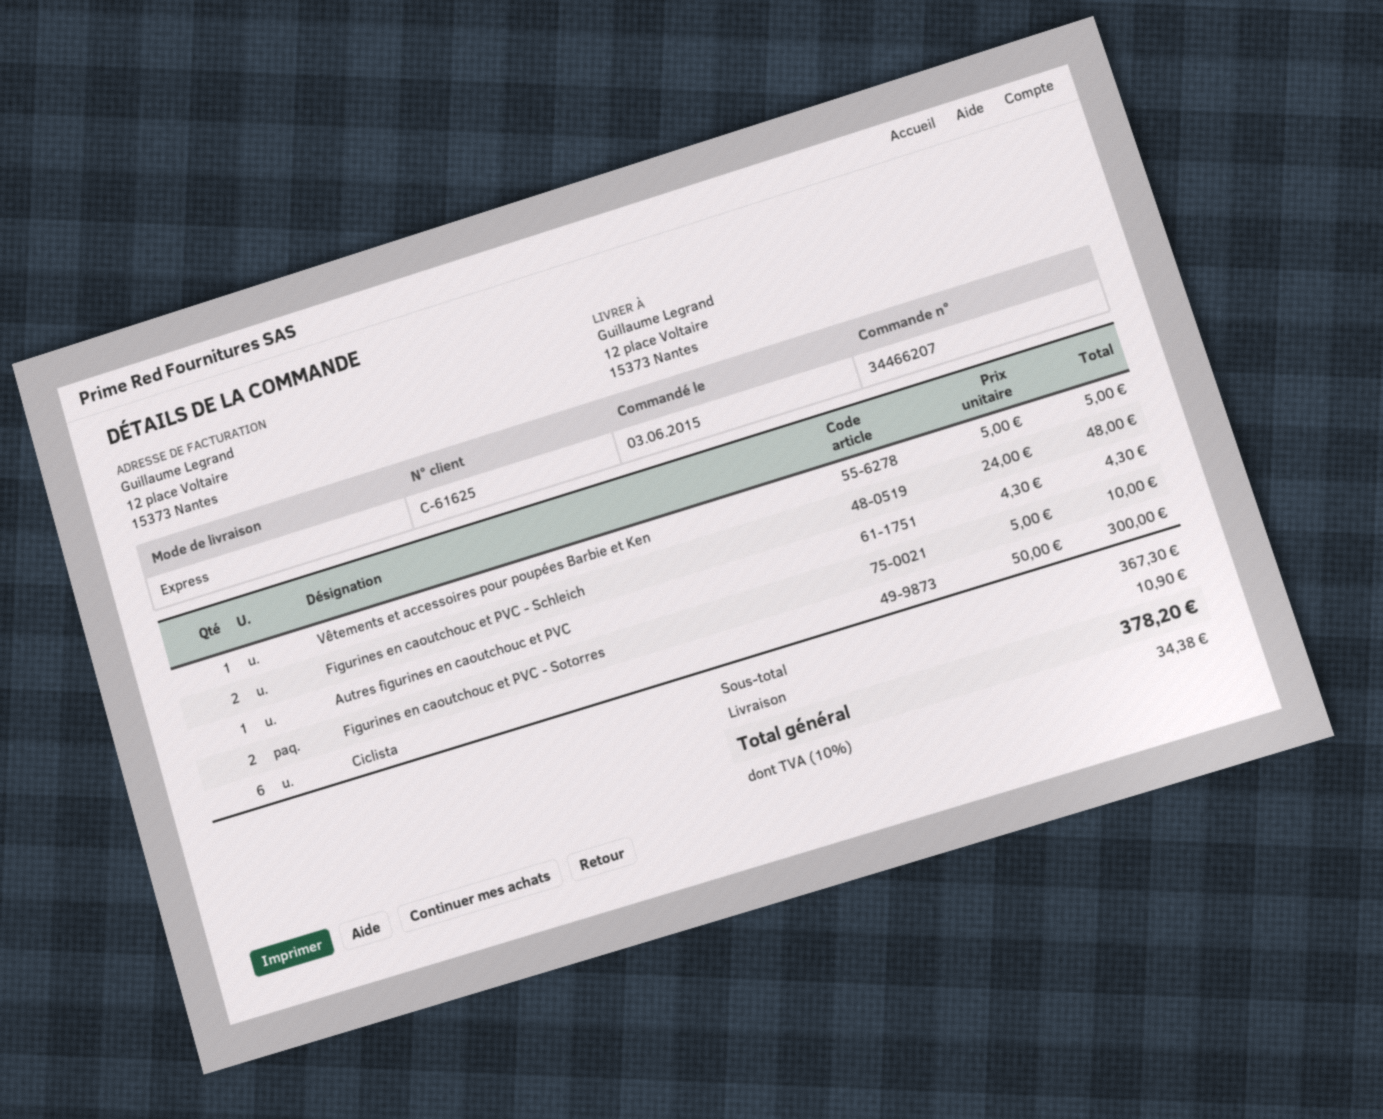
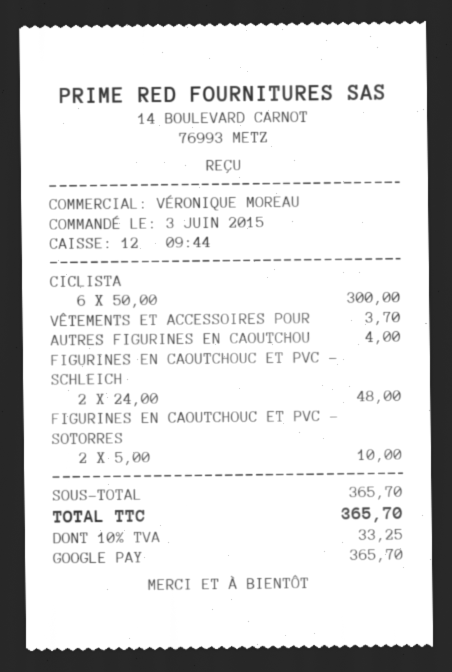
Vêtements et accessoires pour poupées Barbie et Ken: 1 x 5.00 = 5.00 -> 1 x 3.70 = 3.70
Autres figurines en caoutchouc et PVC: 1 x 4.30 = 4.30 -> 1 x 4.00 = 4.00
subtotal: 367.30 -> 365.70
shipping: 10.90 -> none
tax: 10% = 34.38 -> 10% = 33.25
total: 378.20 -> 365.70

